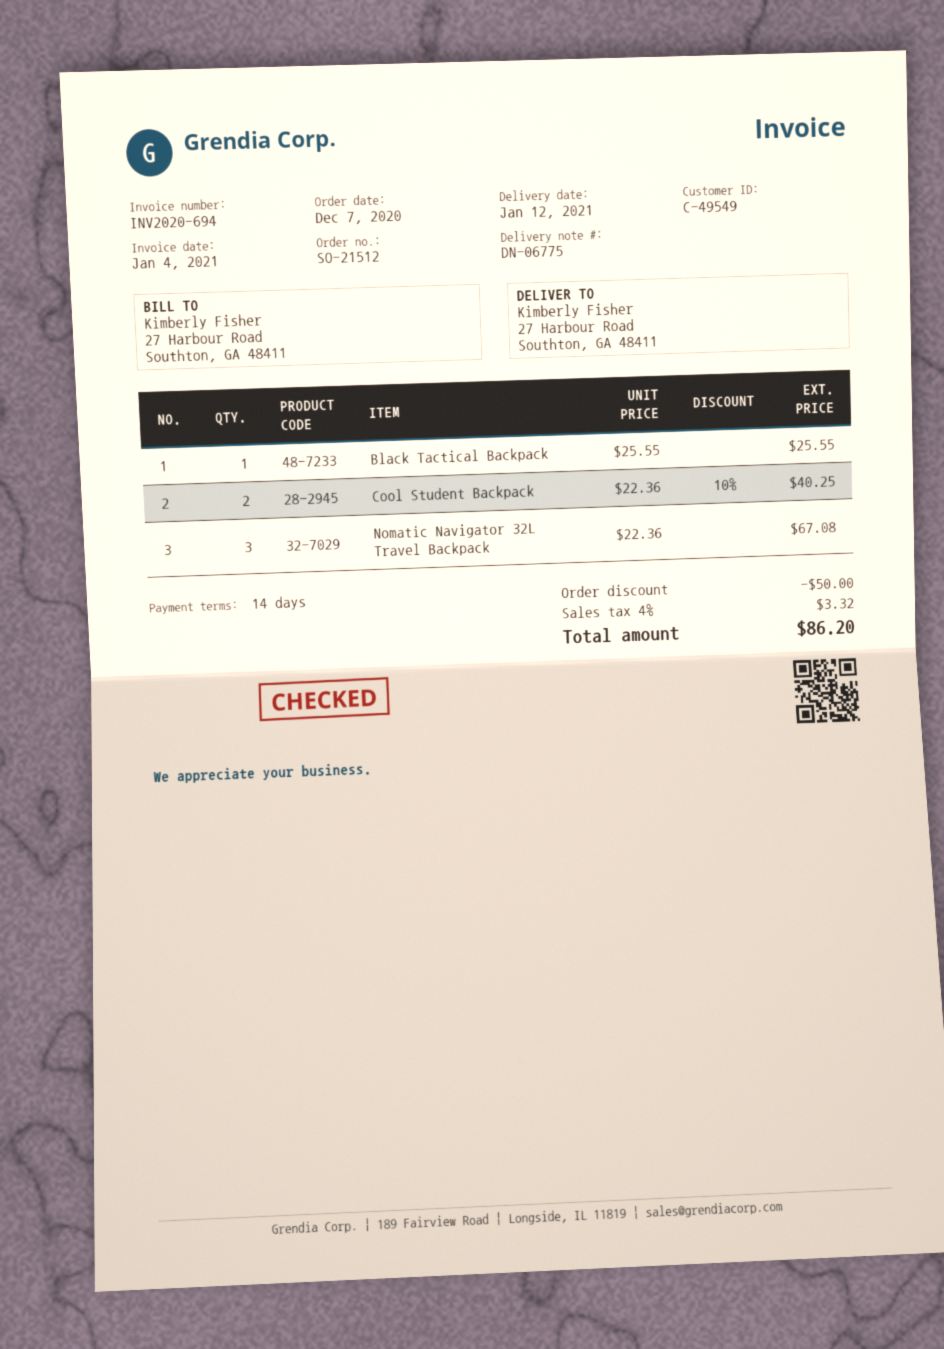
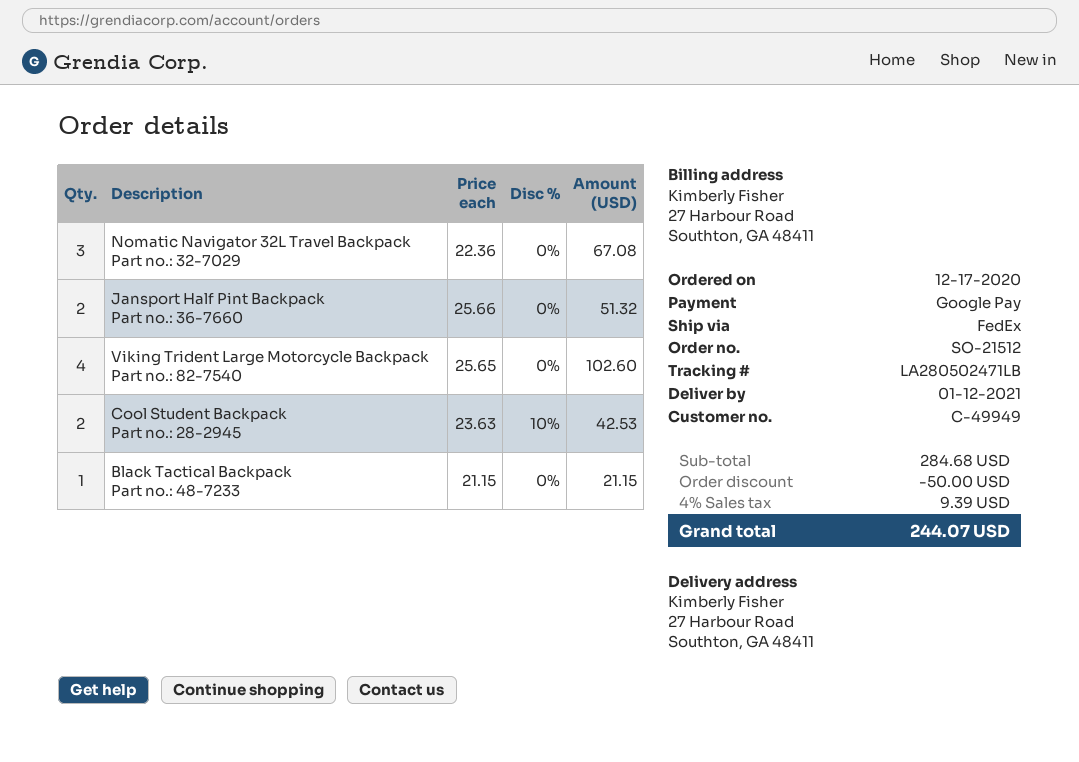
order date: 2020-12-07 -> 2020-12-17
customer number: C-49549 -> C-49949
Black Tactical Backpack: 1 x 25.55 = 25.55 -> 1 x 21.15 = 21.15
Cool Student Backpack: 2 x 22.36 - 10% = 40.25 -> 2 x 23.63 - 10% = 42.53
Jansport Half Pint Backpack: none -> 2 x 25.66 = 51.32
Viking Trident Large Motorcycle Backpack: none -> 4 x 25.65 = 102.60
tax: 4% = 3.32 -> 4% = 9.39
total: 86.20 -> 244.07

